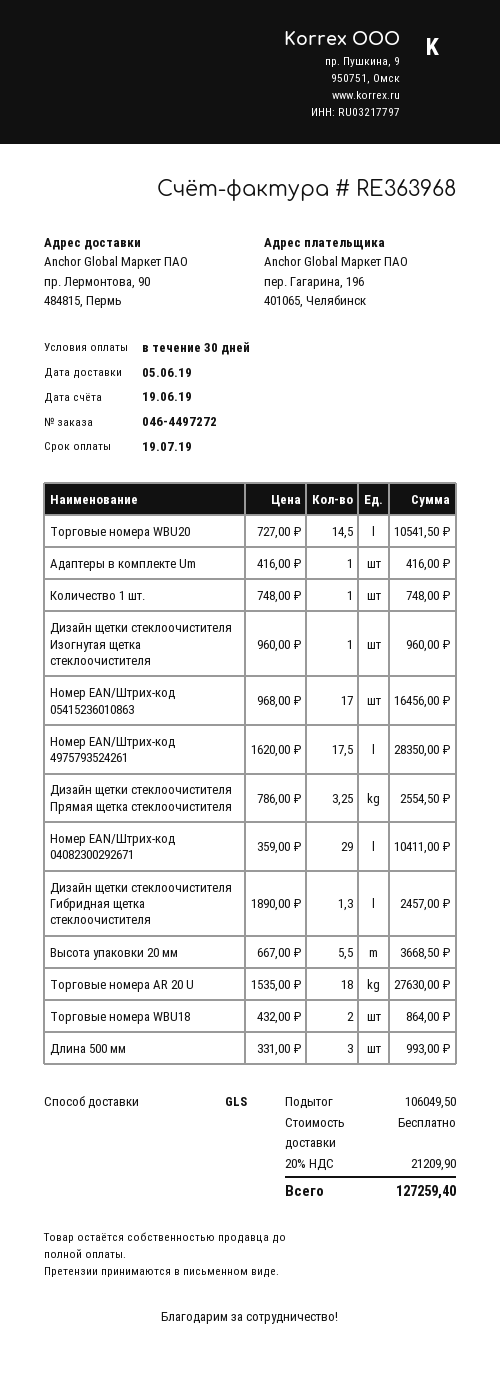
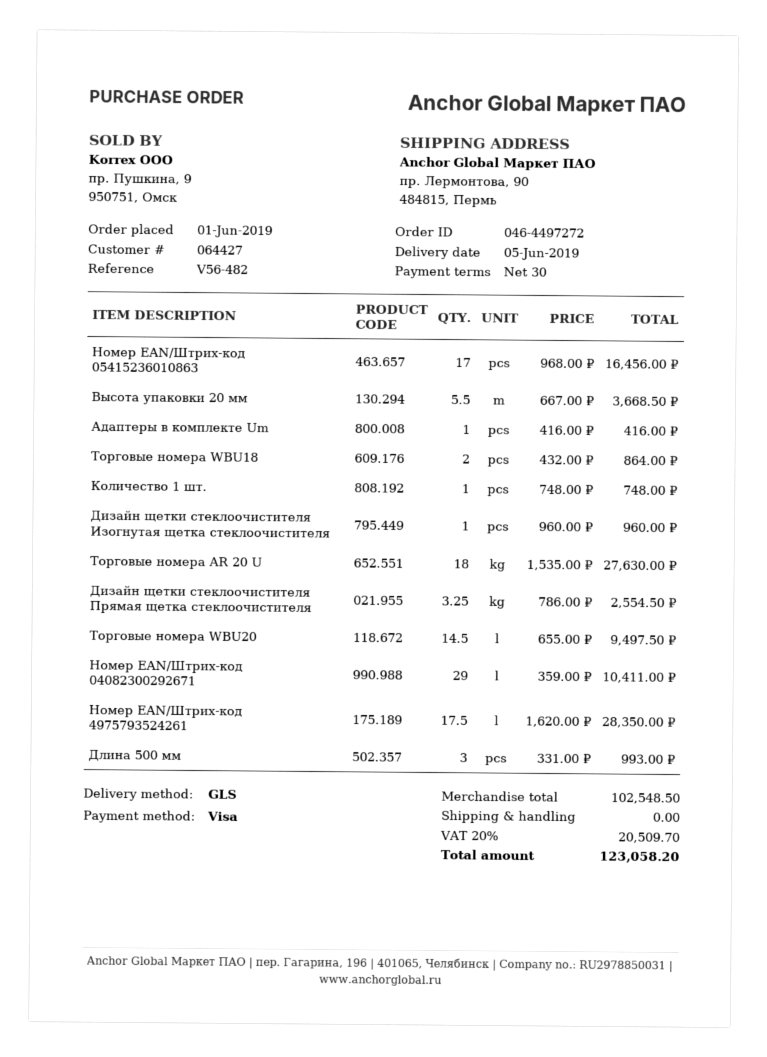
Торговые номера WBU20: 14.5 x 727.00 = 10541.50 -> 14.5 x 655.00 = 9497.50
Дизайн щетки стеклоочистителя Гибридная щетка стеклоочистителя: 1.3 x 1890.00 = 2457.00 -> none
subtotal: 106049.50 -> 102548.50
tax: 20% = 21209.90 -> 20% = 20509.70
total: 127259.40 -> 123058.20

